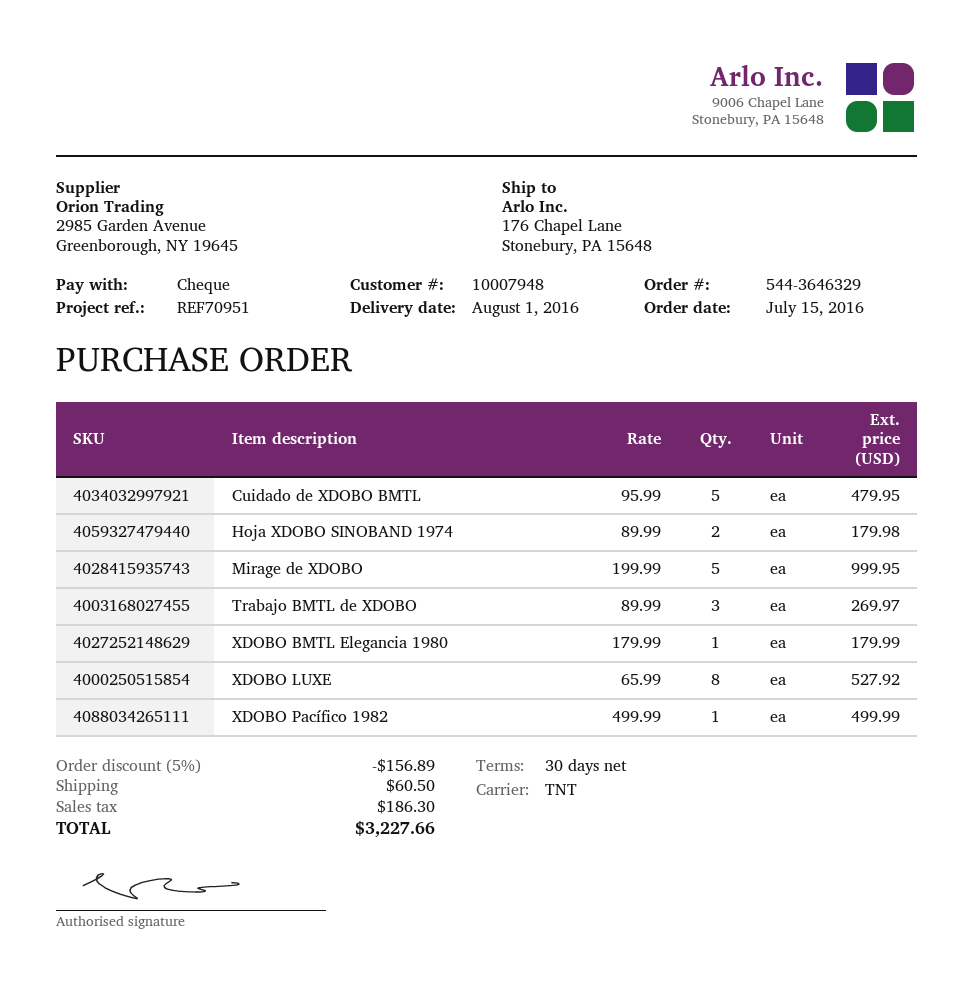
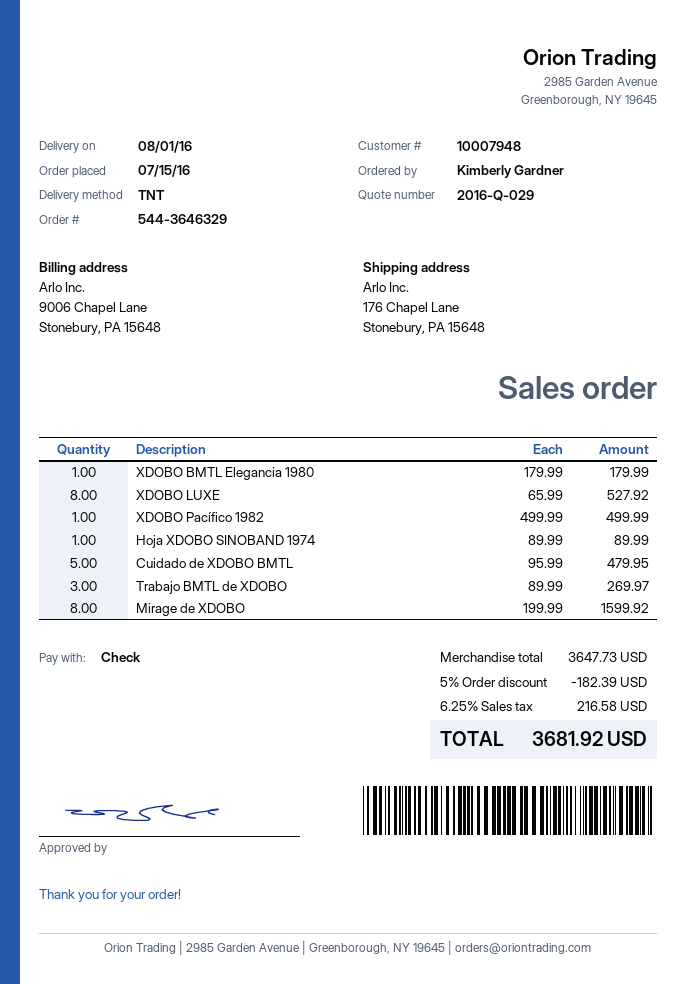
Hoja XDOBO SINOBAND 1974: 2 x 89.99 = 179.98 -> 1 x 89.99 = 89.99
Mirage de XDOBO: 5 x 199.99 = 999.95 -> 8 x 199.99 = 1599.92
discount: 5% = 156.89 -> 5% = 182.39
shipping: 60.50 -> none
tax: 186.30 -> 216.58
total: 3227.66 -> 3681.92

